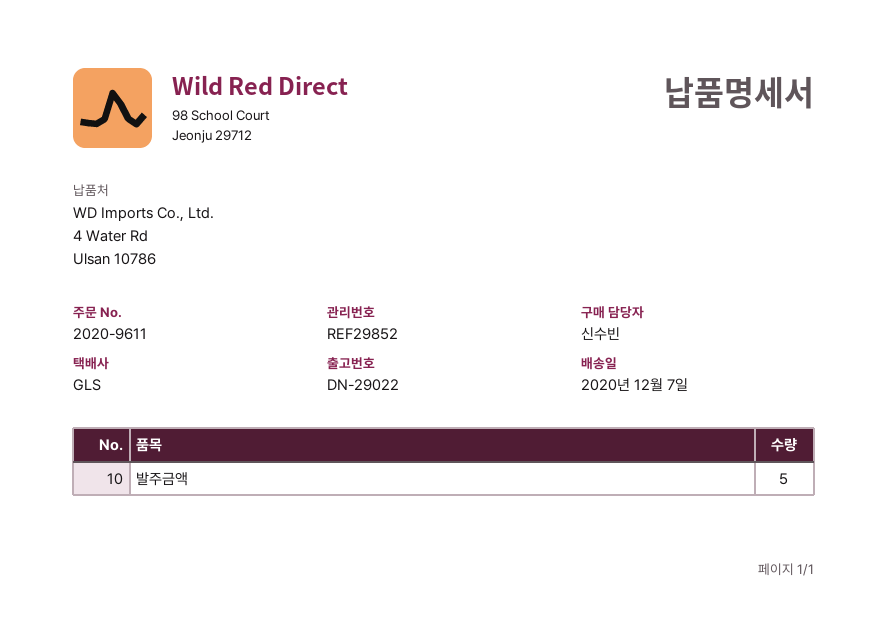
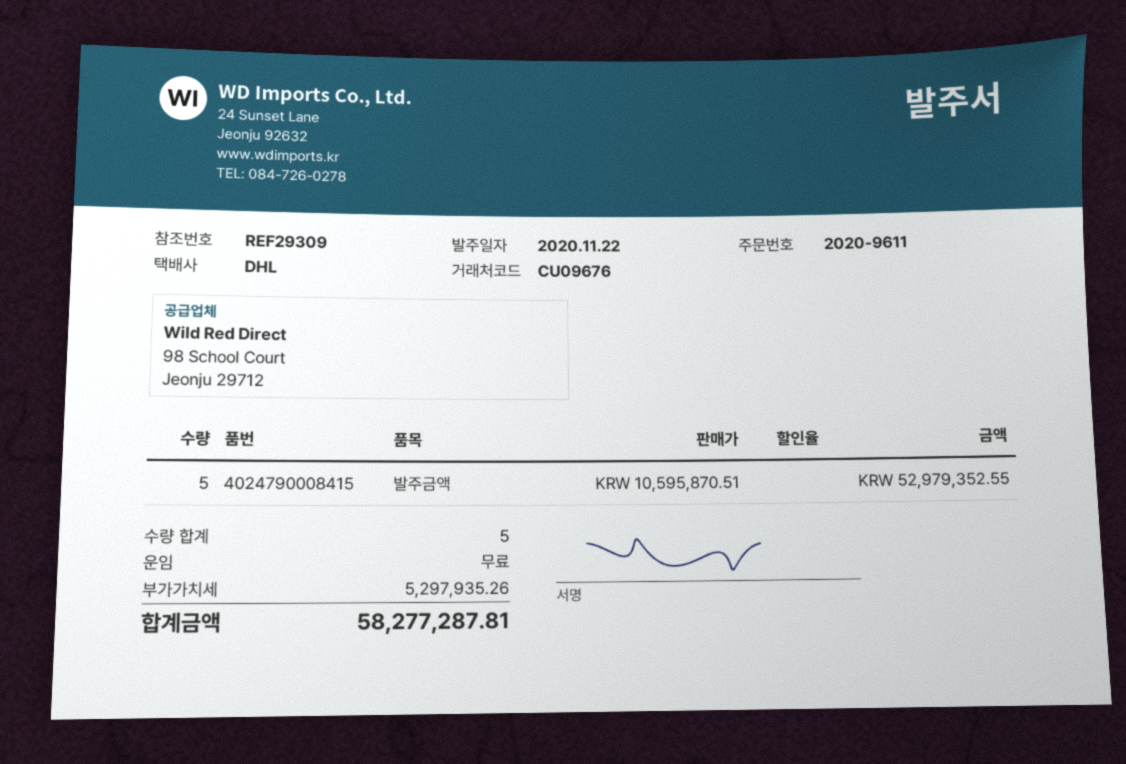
reference: REF29852 -> REF29309
shipping method: GLS -> DHL

